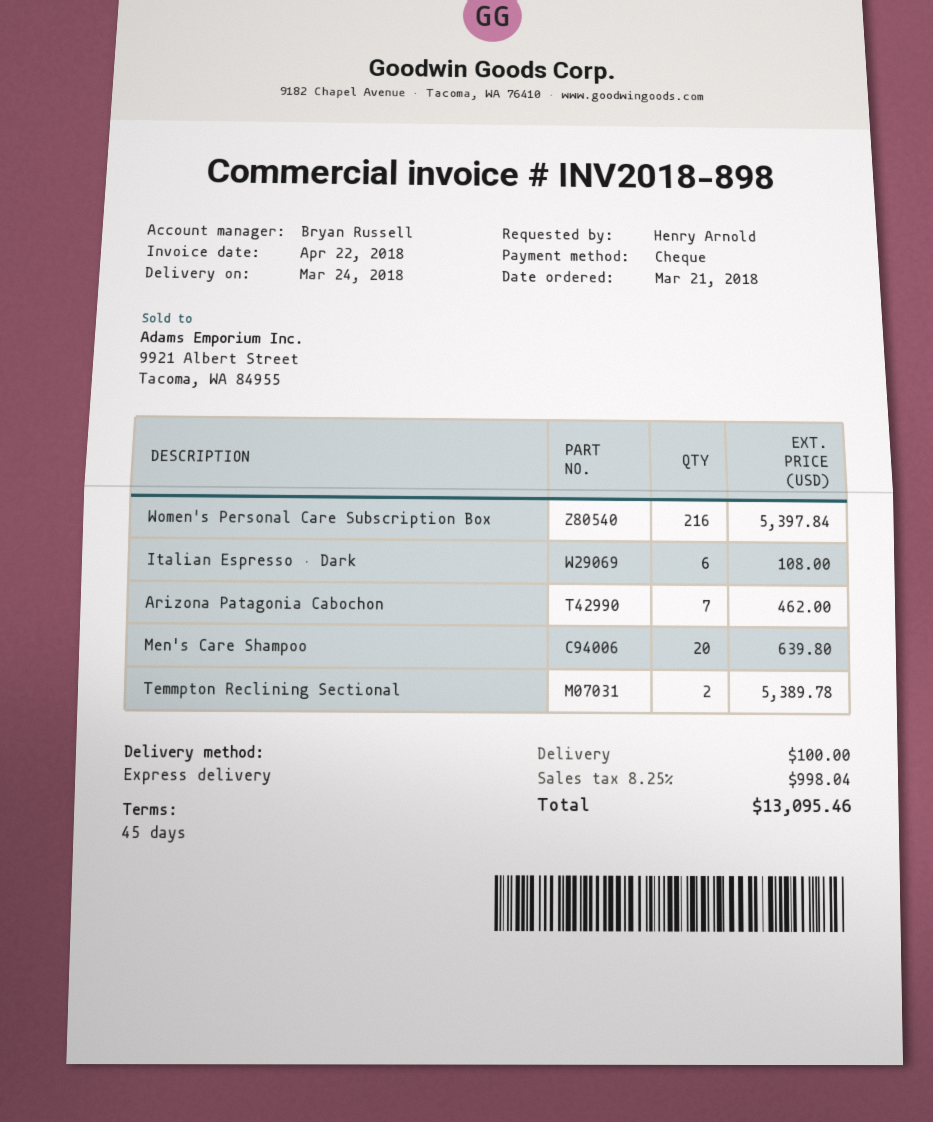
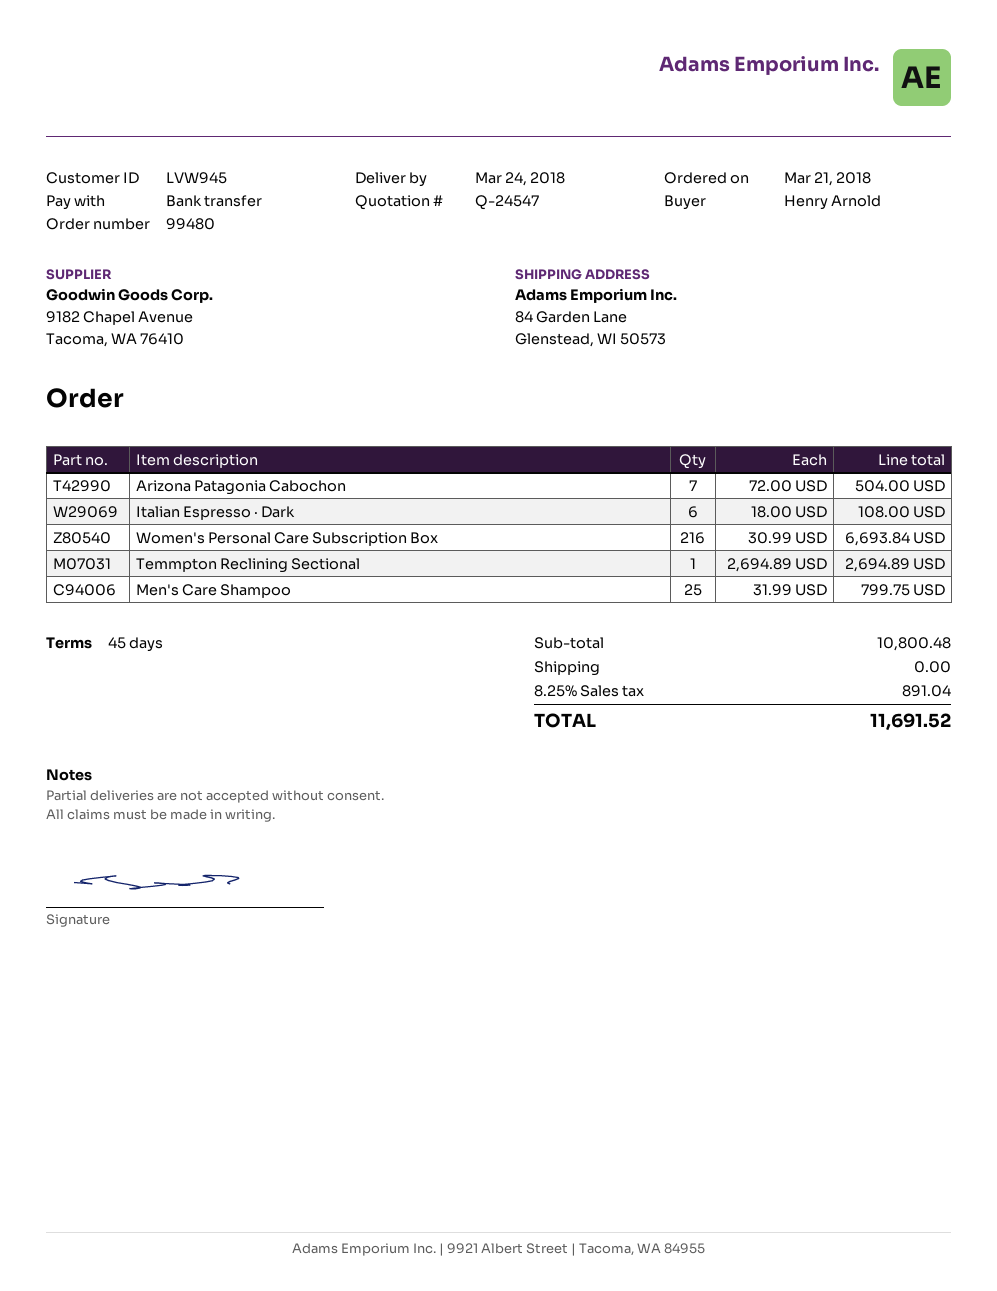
payment method: cheque -> bank transfer
Women's Personal Care Subscription Box: 216 for 5397.84 -> 216 for 6693.84
Arizona Patagonia Cabochon: 7 for 462.00 -> 7 for 504.00
Men's Care Shampoo: 20 for 639.80 -> 25 for 799.75
Temmpton Reclining Sectional: 2 for 5389.78 -> 1 for 2694.89
shipping: 100.00 -> 0.00
tax: 8.25% = 998.04 -> 8.25% = 891.04
total: 13095.46 -> 11691.52

